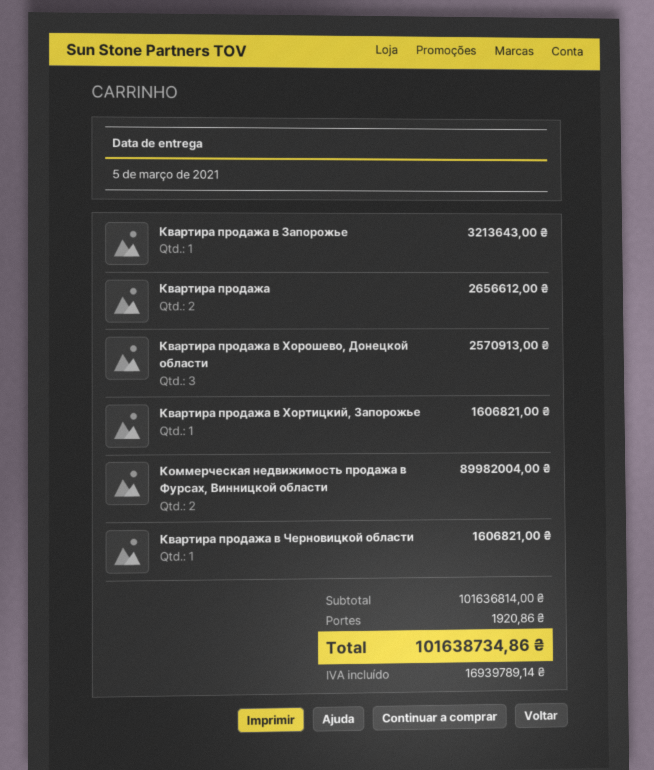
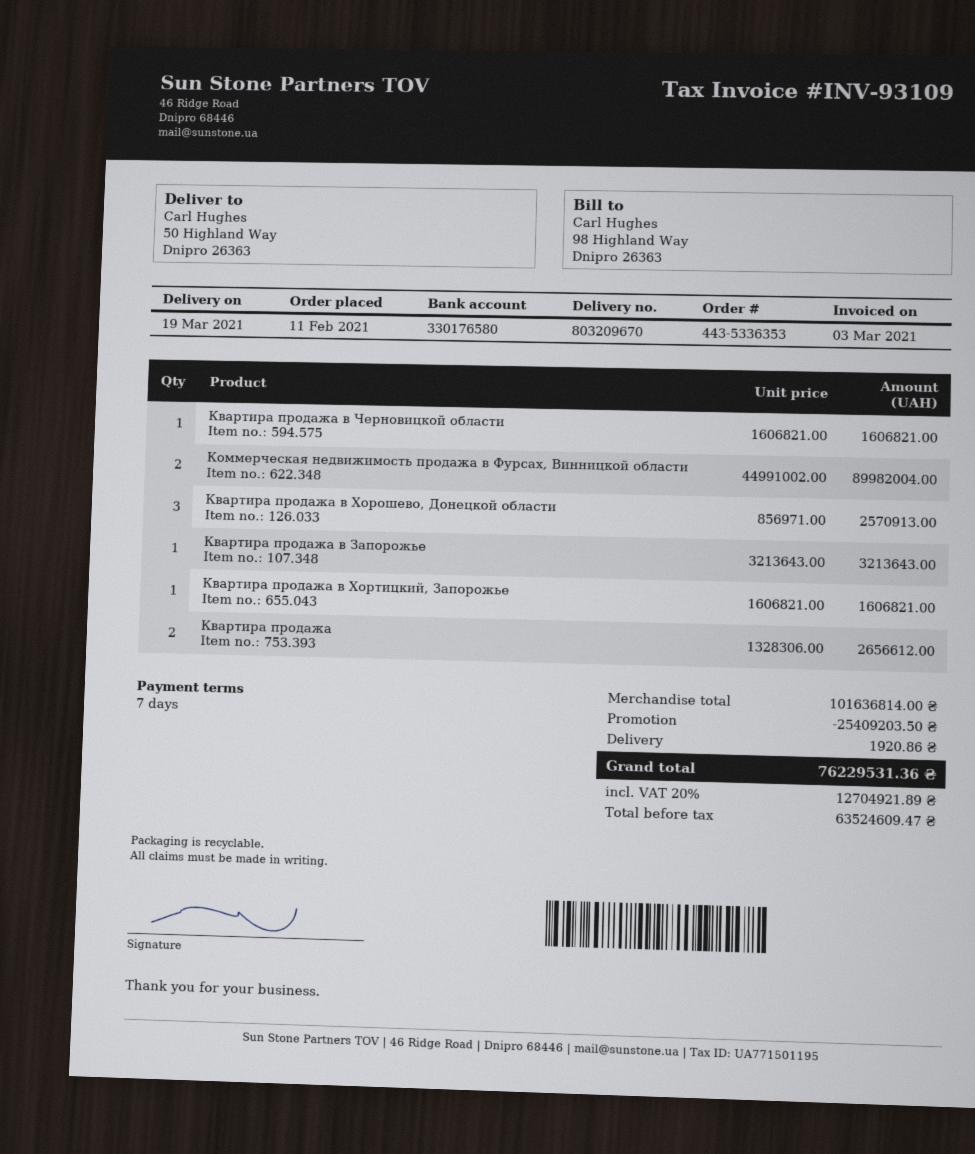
delivery date: 2021-03-05 -> 2021-03-19
discount: none -> 25409203.50
tax: 16939789.14 -> 12704921.89
total: 101638734.86 -> 76229531.36

